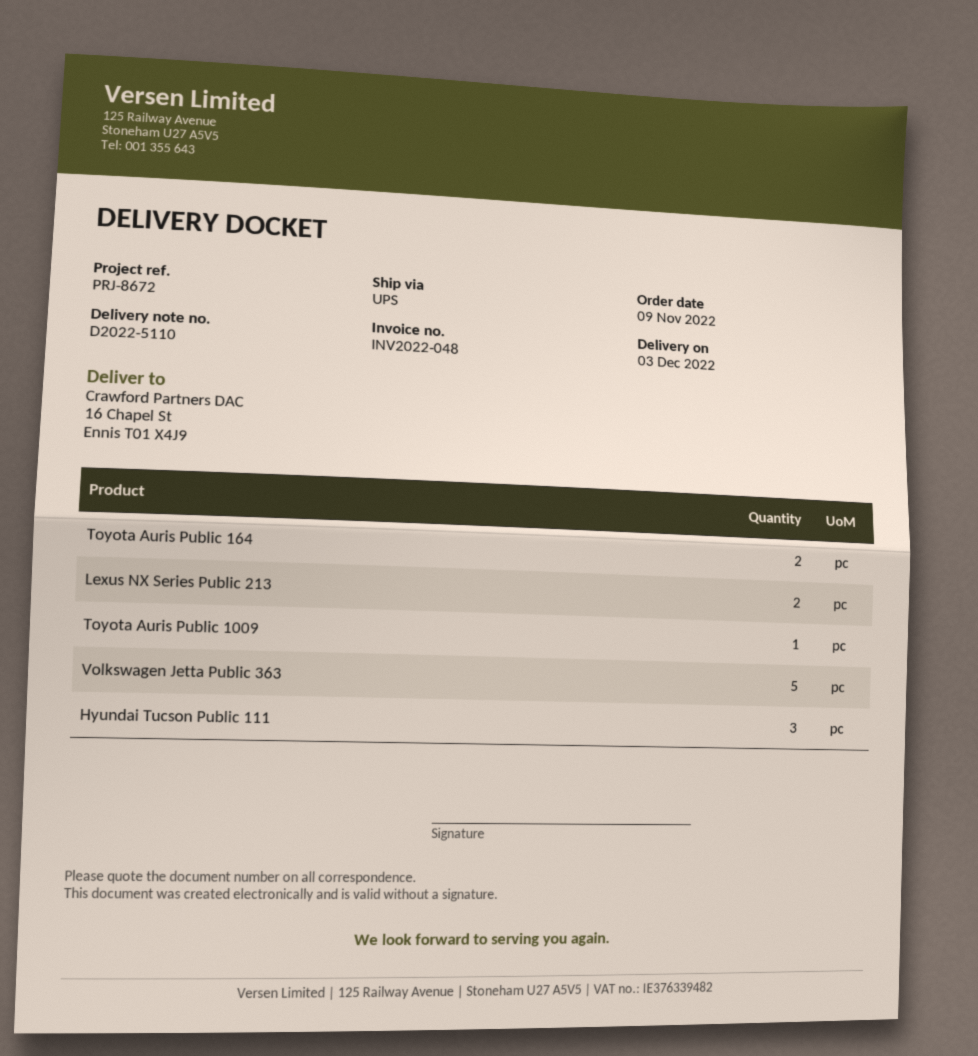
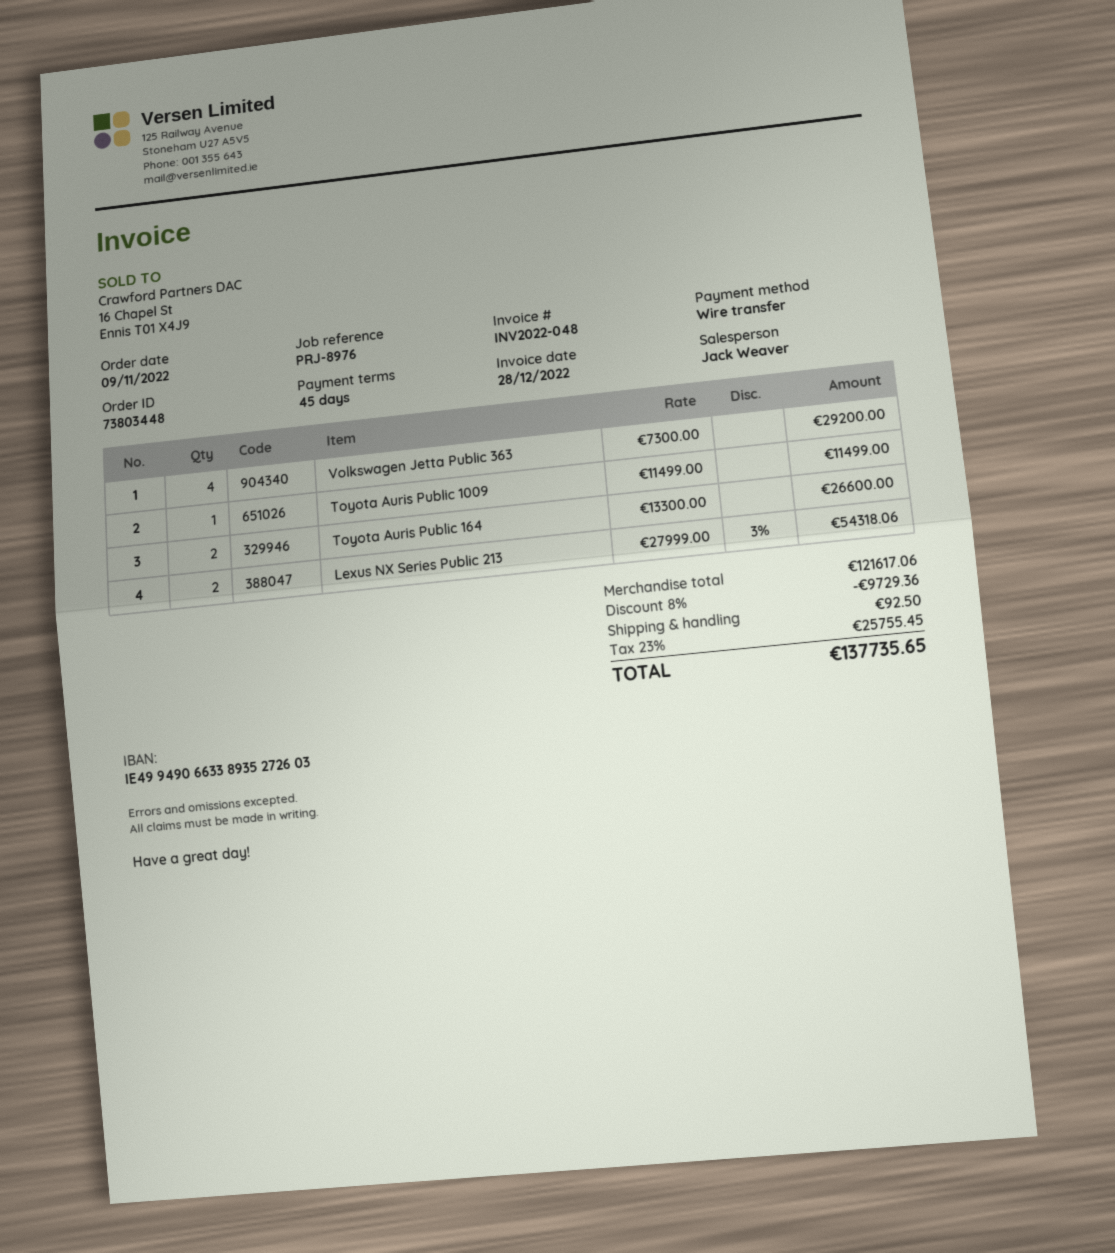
reference: PRJ-8672 -> PRJ-8976
Volkswagen Jetta Public 363: 5 -> 4
Hyundai Tucson Public 111: 3 -> none

